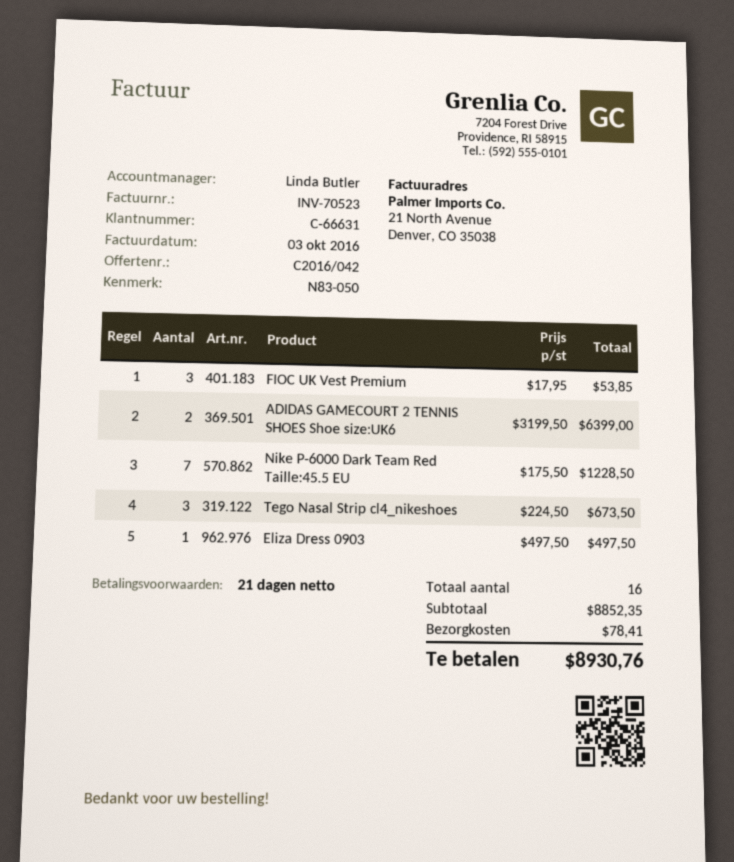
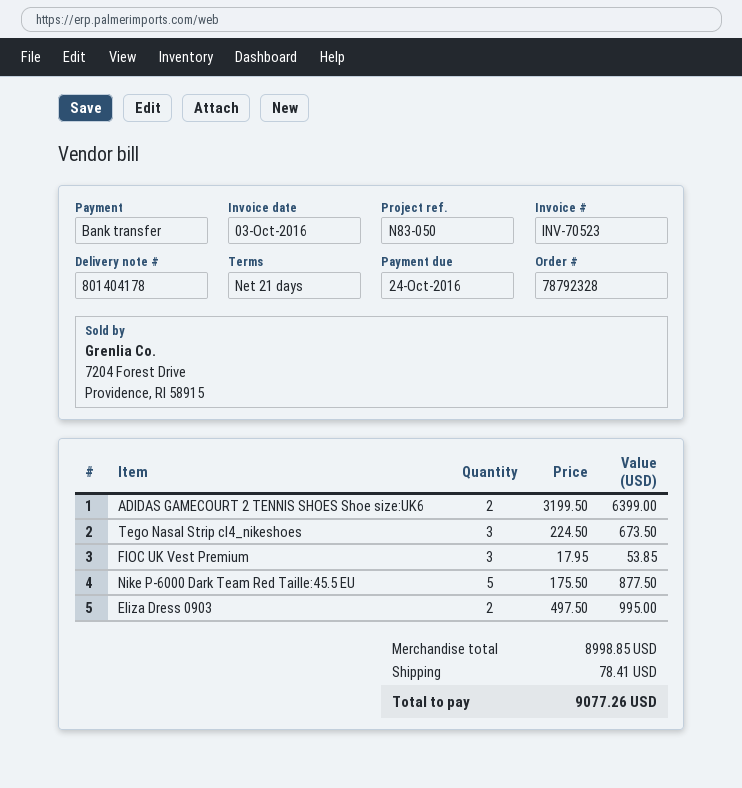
Nike P-6000 Dark Team Red Taille:45.5 EU: 7 x 175.50 = 1228.50 -> 5 x 175.50 = 877.50
Eliza Dress 0903: 1 x 497.50 = 497.50 -> 2 x 497.50 = 995.00
subtotal: 8852.35 -> 8998.85
total: 8930.76 -> 9077.26

